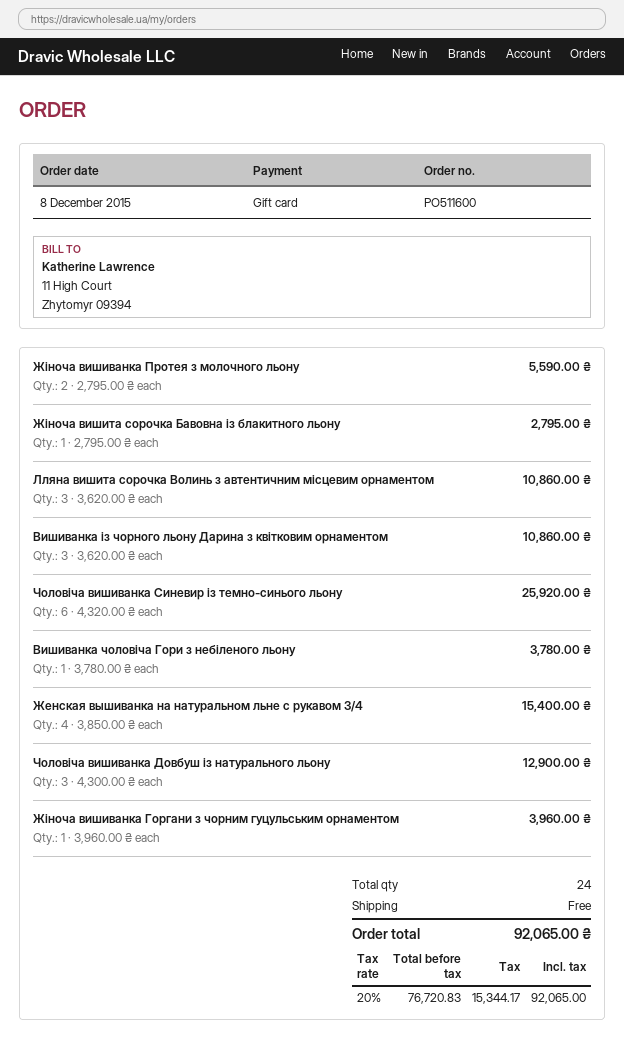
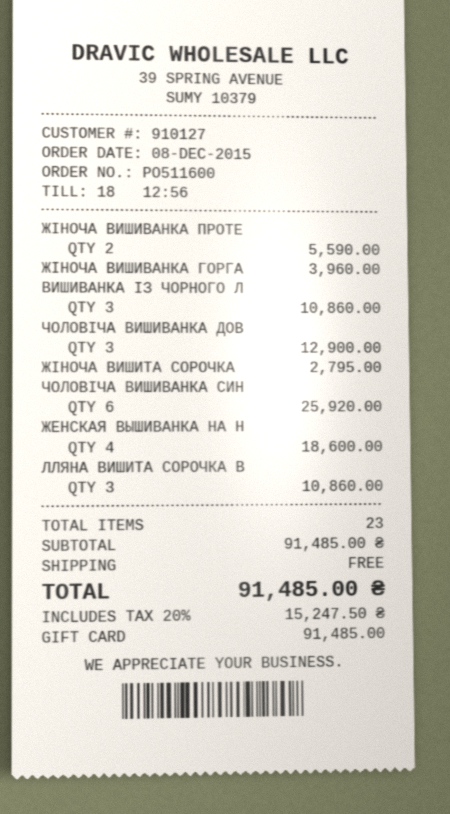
Вишиванка чоловіча Гори з небіленого льону: 1 for 3780.00 -> none
Женская вышиванка на натуральном льне с рукавом 3/4: 4 for 15400.00 -> 4 for 18600.00
total quantity: 24 -> 23
tax: 20% = 15344.17 -> 20% = 15247.50
total: 92065.00 -> 91485.00

